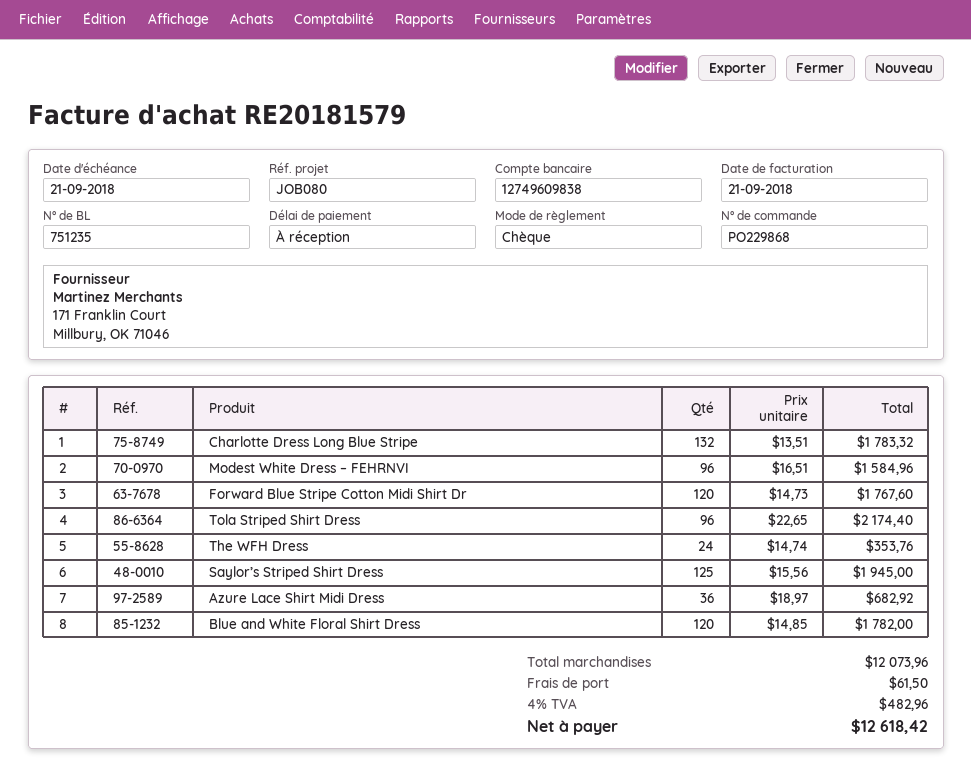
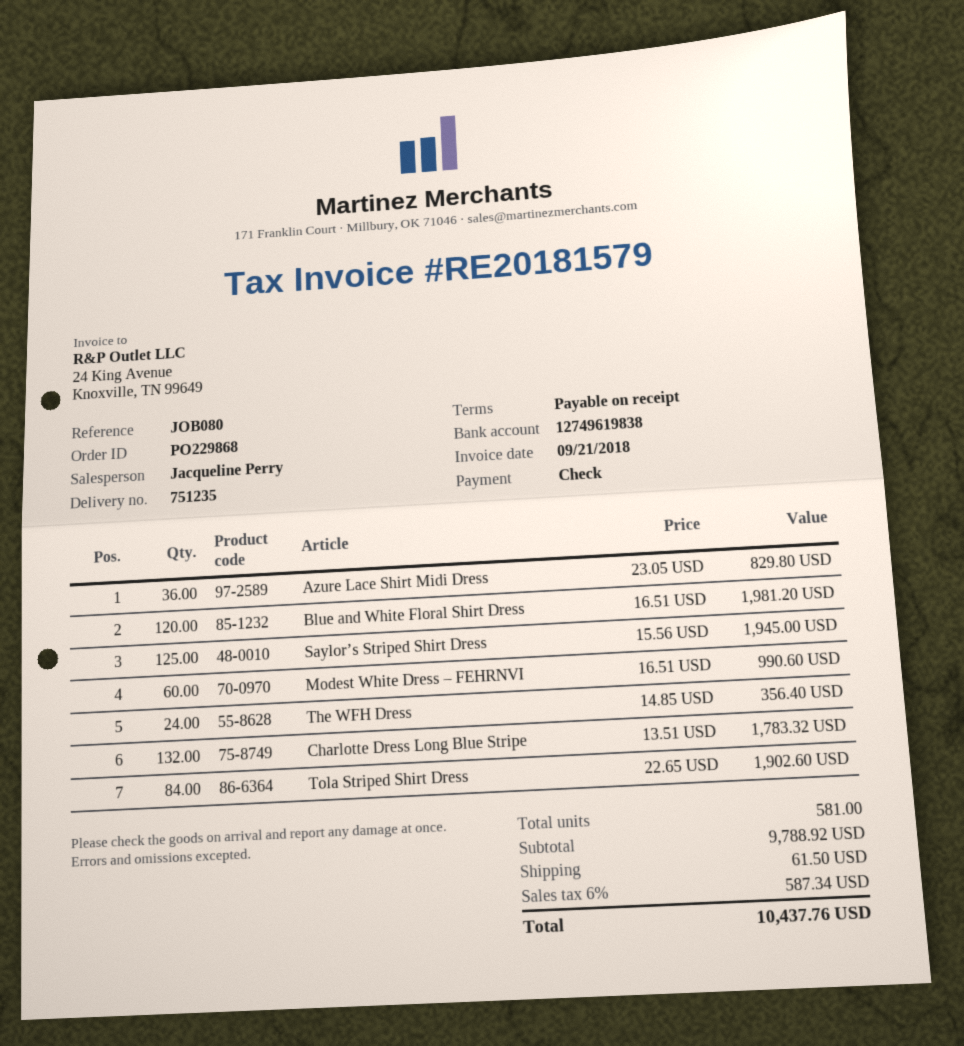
bank account: 12749609838 -> 12749619838
Modest White Dress – FEHRNVI: 96 x 16.51 = 1584.96 -> 60 x 16.51 = 990.60
Forward Blue Stripe Cotton Midi Shirt Dr: 120 x 14.73 = 1767.60 -> none
Tola Striped Shirt Dress: 96 x 22.65 = 2174.40 -> 84 x 22.65 = 1902.60
The WFH Dress: 24 x 14.74 = 353.76 -> 24 x 14.85 = 356.40
Azure Lace Shirt Midi Dress: 36 x 18.97 = 682.92 -> 36 x 23.05 = 829.80
Blue and White Floral Shirt Dress: 120 x 14.85 = 1782.00 -> 120 x 16.51 = 1981.20
subtotal: 12073.96 -> 9788.92
tax: 4% = 482.96 -> 6% = 587.34
total: 12618.42 -> 10437.76

